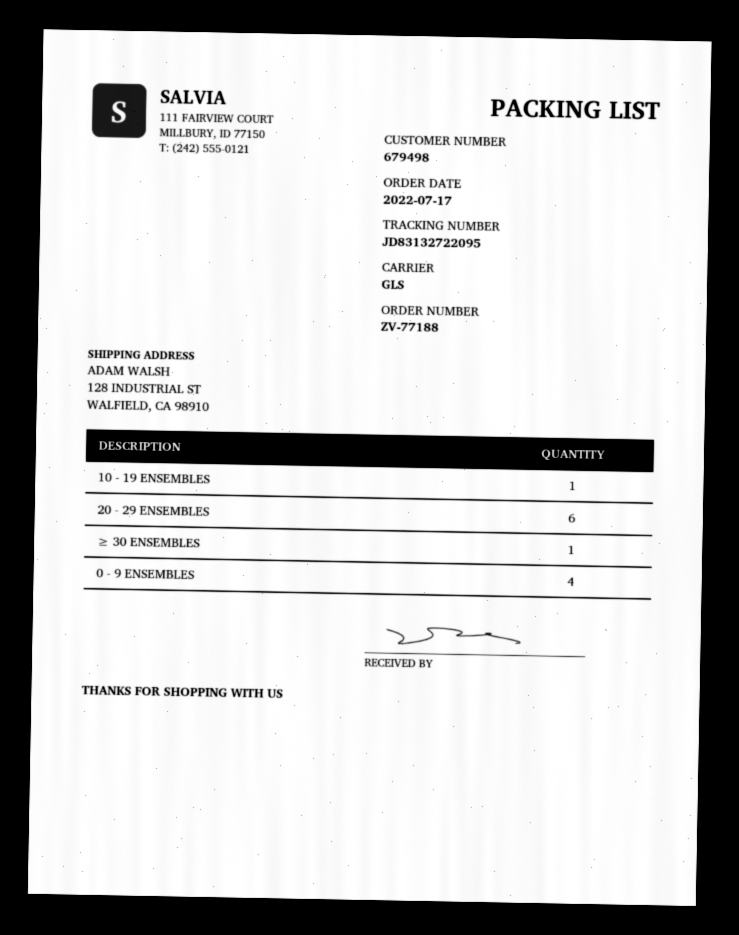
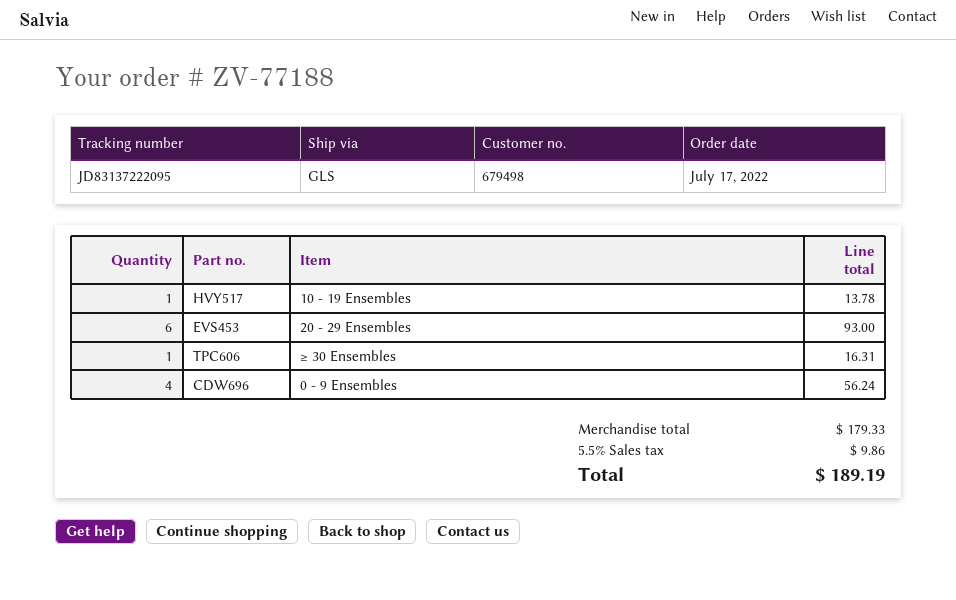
tracking number: JD83132722095 -> JD83137222095

